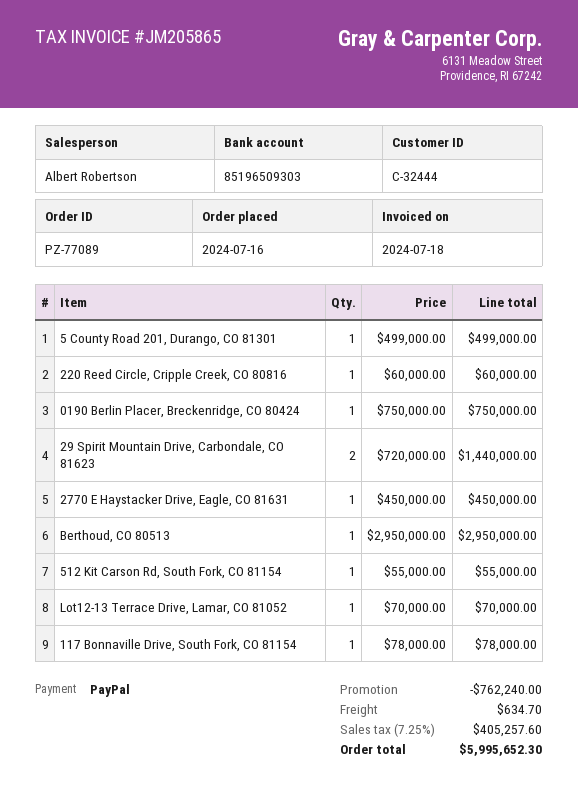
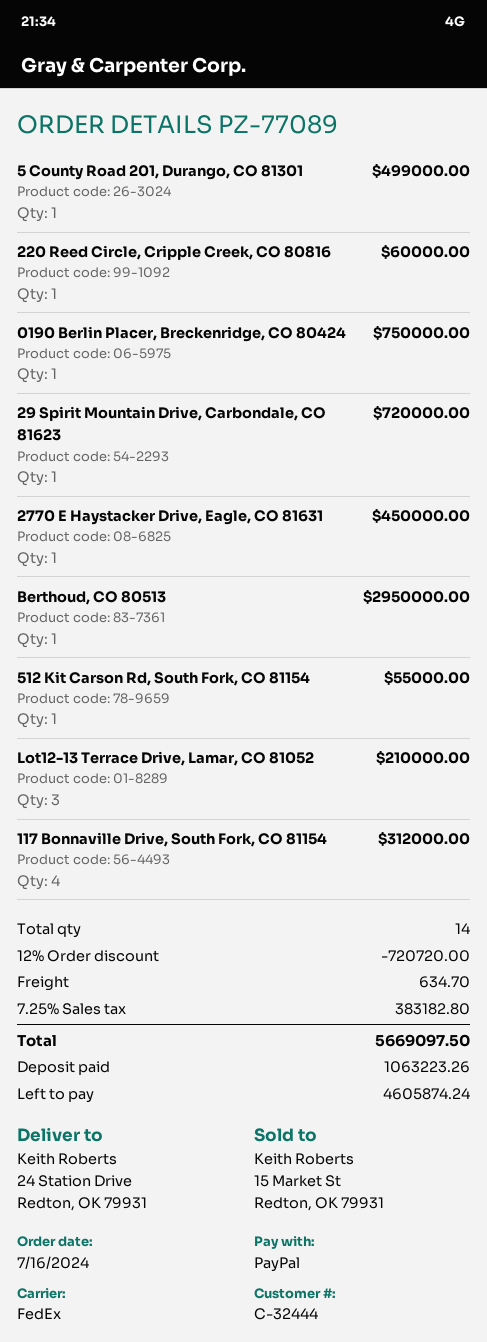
29 Spirit Mountain Drive, Carbondale, CO 81623: 2 for 1440000.00 -> 1 for 720000.00
Lot12-13 Terrace Drive, Lamar, CO 81052: 1 for 70000.00 -> 3 for 210000.00
117 Bonnaville Drive, South Fork, CO 81154: 1 for 78000.00 -> 4 for 312000.00
discount: 762240.00 -> 720720.00
tax: 7.25% = 405257.60 -> 7.25% = 383182.80
total: 5995652.30 -> 5669097.50

